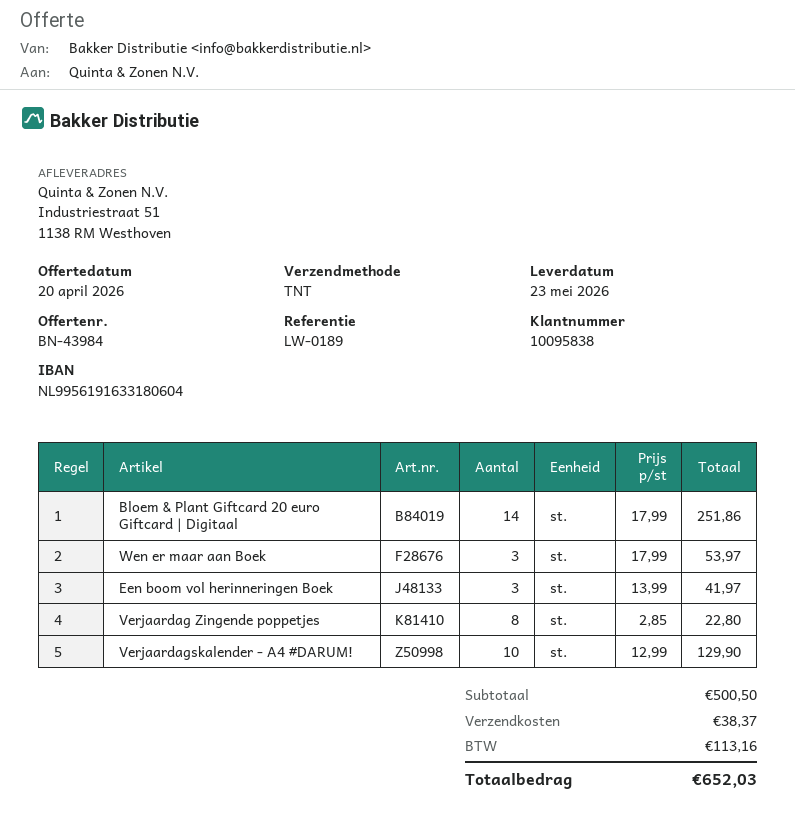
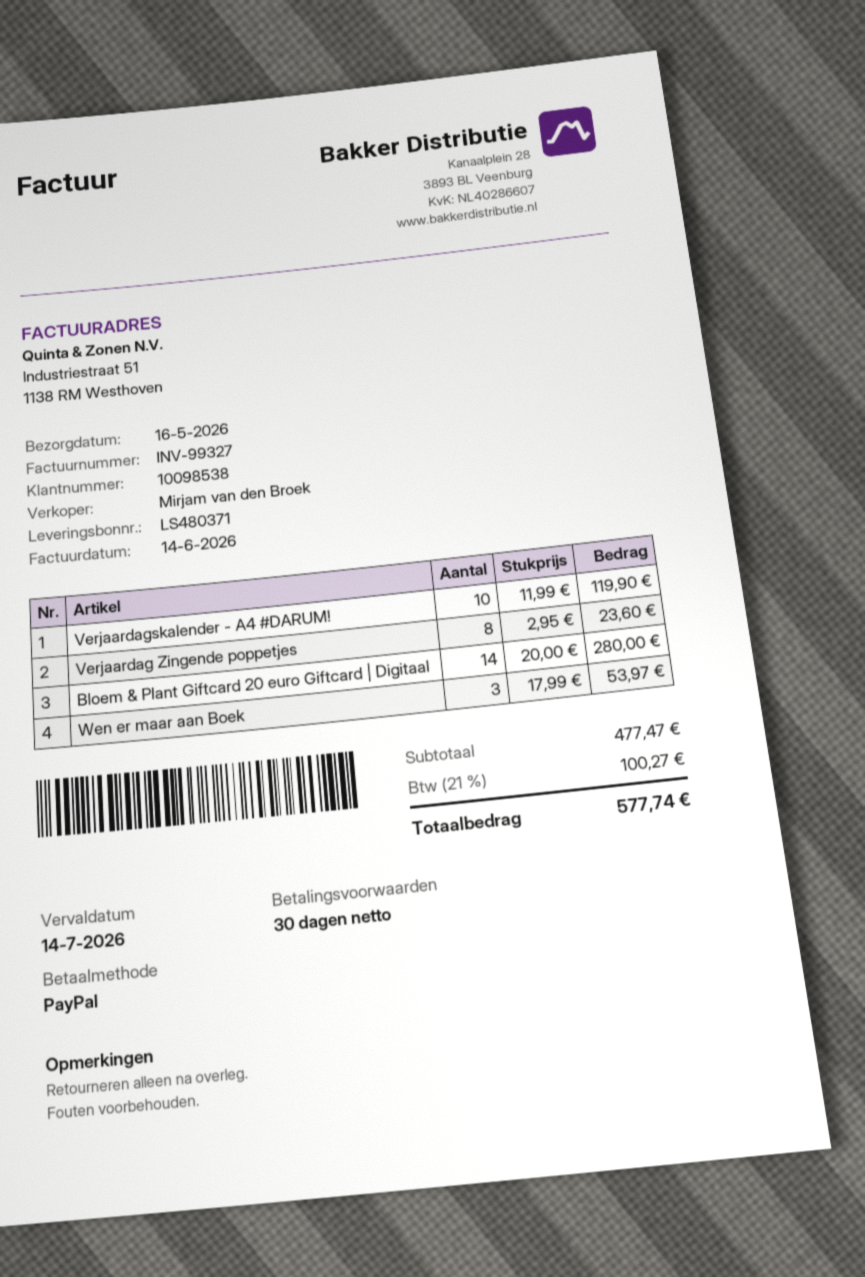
delivery date: 2026-05-23 -> 2026-05-16
customer number: 10095838 -> 10098538
Bloem & Plant Giftcard 20 euro Giftcard | Digitaal: 14 x 17.99 = 251.86 -> 14 x 20.00 = 280.00
Een boom vol herinneringen Boek: 3 x 13.99 = 41.97 -> none
Verjaardag Zingende poppetjes: 8 x 2.85 = 22.80 -> 8 x 2.95 = 23.60
Verjaardagskalender - A4 #DARUM!: 10 x 12.99 = 129.90 -> 10 x 11.99 = 119.90
subtotal: 500.50 -> 477.47
shipping: 38.37 -> none
tax: 113.16 -> 100.27
total: 652.03 -> 577.74

